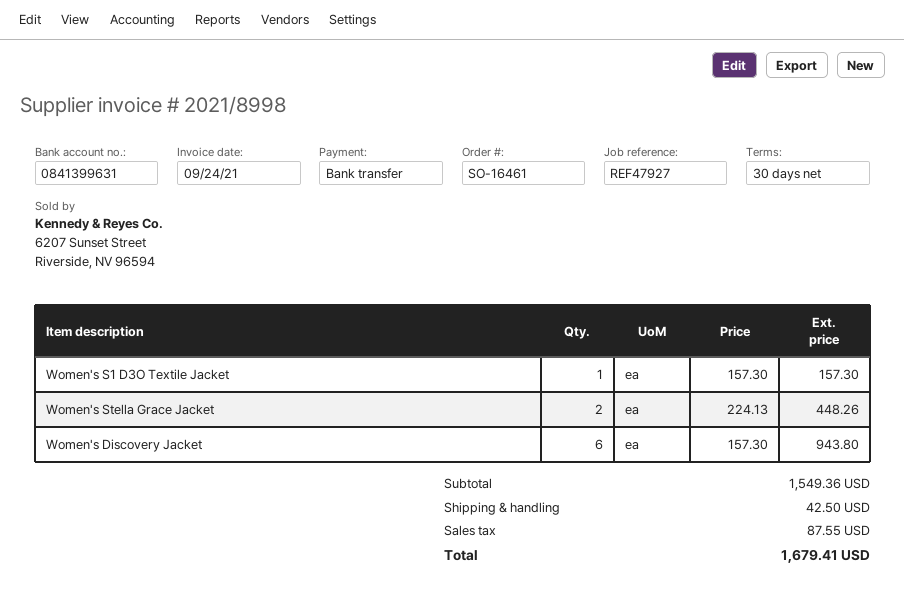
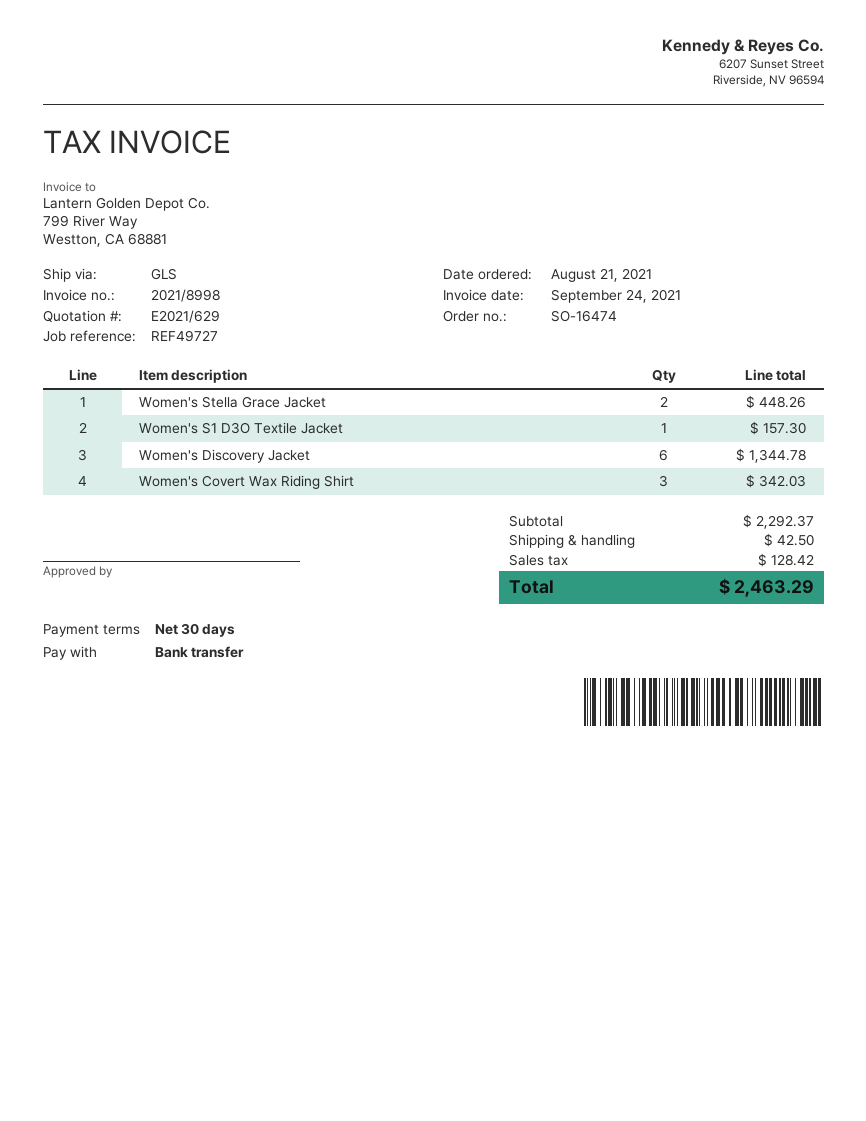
order number: SO-16461 -> SO-16474
reference: REF47927 -> REF49727
Women's Discovery Jacket: 6 for 943.80 -> 6 for 1344.78
Women's Covert Wax Riding Shirt: none -> 3 for 342.03
subtotal: 1549.36 -> 2292.37
tax: 87.55 -> 128.42
total: 1679.41 -> 2463.29

